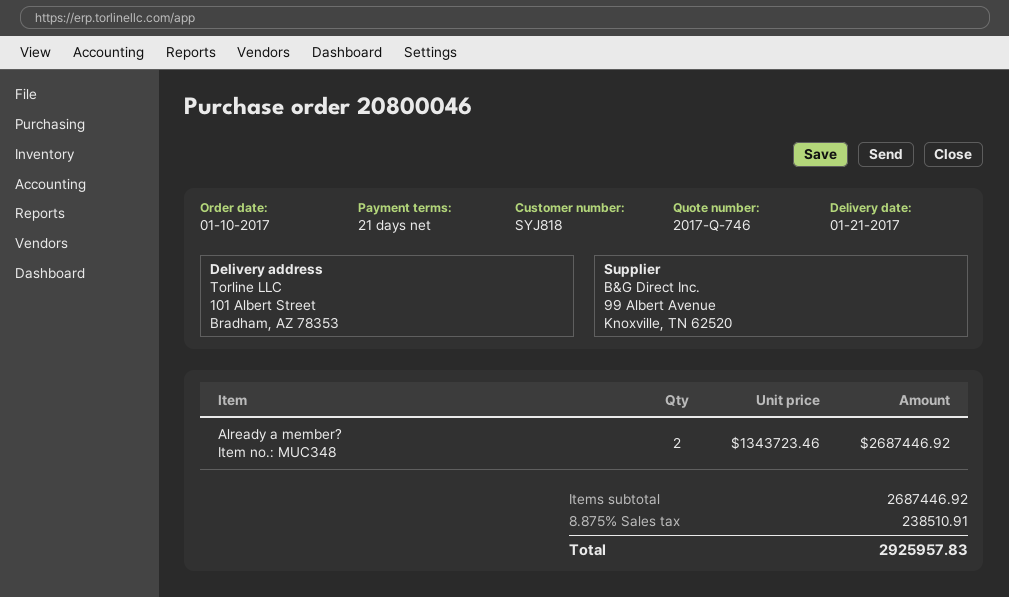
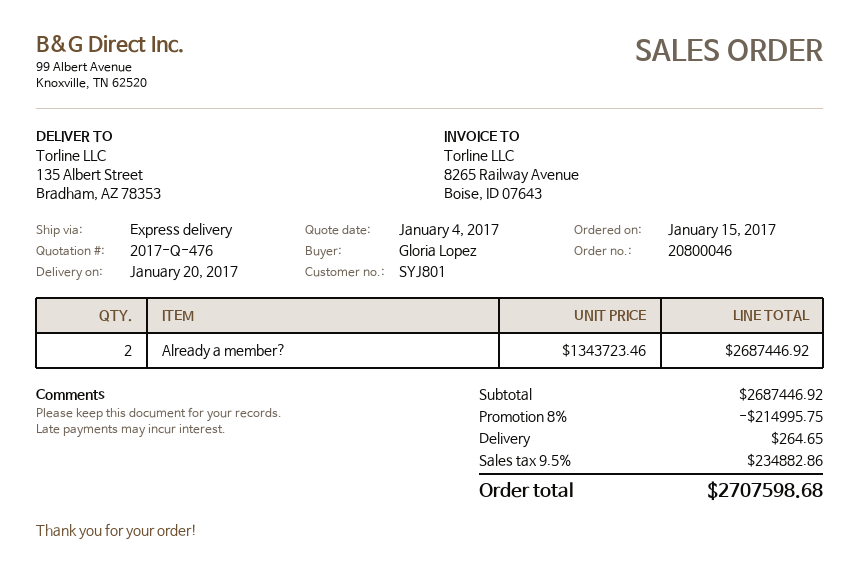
quote number: 2017-Q-746 -> 2017-Q-476
order date: 2017-01-10 -> 2017-01-15
delivery date: 2017-01-21 -> 2017-01-20
customer number: SYJ818 -> SYJ801
ship to: 101 Albert Street, Bradham, AZ 78353 -> 135 Albert Street, Bradham, AZ 78353
discount: none -> 8% = 214995.75
shipping: none -> 264.65
tax: 8.875% = 238510.91 -> 9.5% = 234882.86
total: 2925957.83 -> 2707598.68

